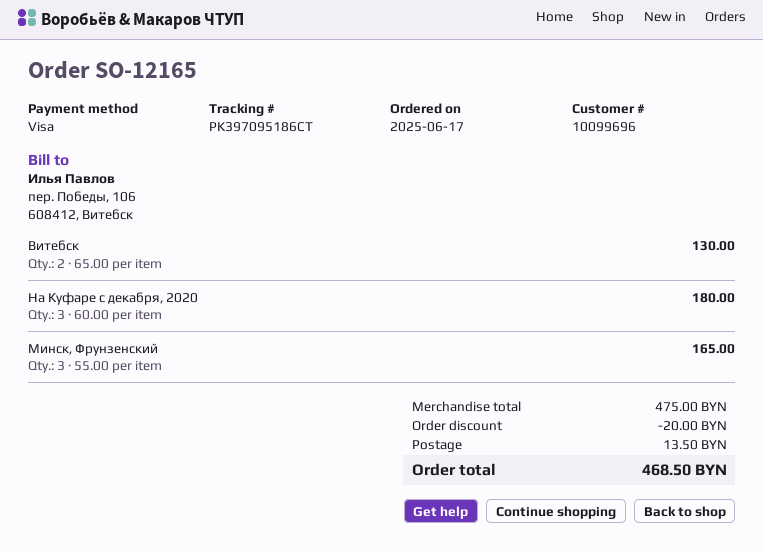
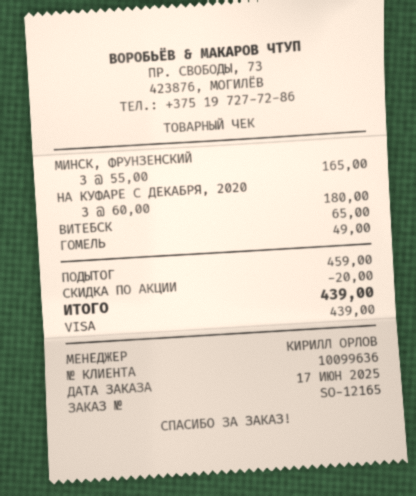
customer number: 10099696 -> 10099636
Витебск: 2 x 65.00 = 130.00 -> 1 x 65.00 = 65.00
ГОМЕЛЬ: none -> 1 x 49.00 = 49.00
subtotal: 475.00 -> 459.00
shipping: 13.50 -> none
total: 468.50 -> 439.00

